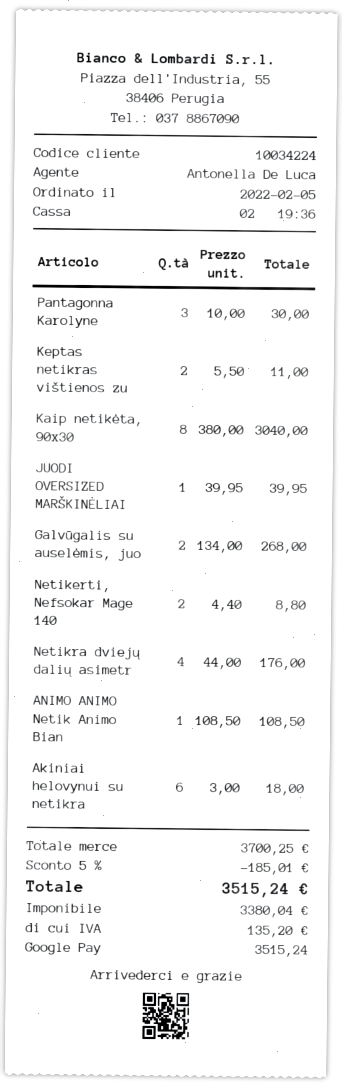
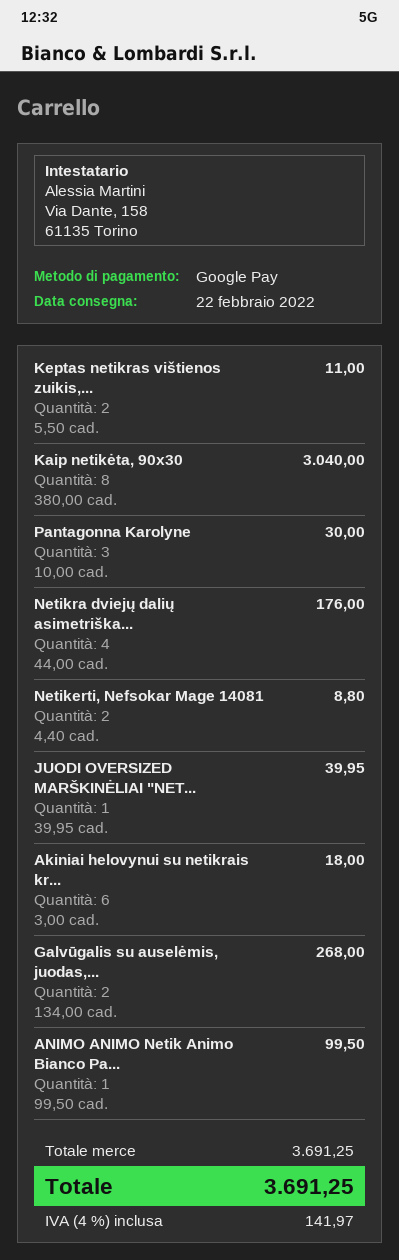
ANIMO ANIMO Netik Animo Bian: 1 x 108.50 = 108.50 -> 1 x 99.50 = 99.50
subtotal: 3700.25 -> 3691.25
discount: 5% = 185.01 -> none
tax: 135.20 -> 141.97
total: 3515.24 -> 3691.25

